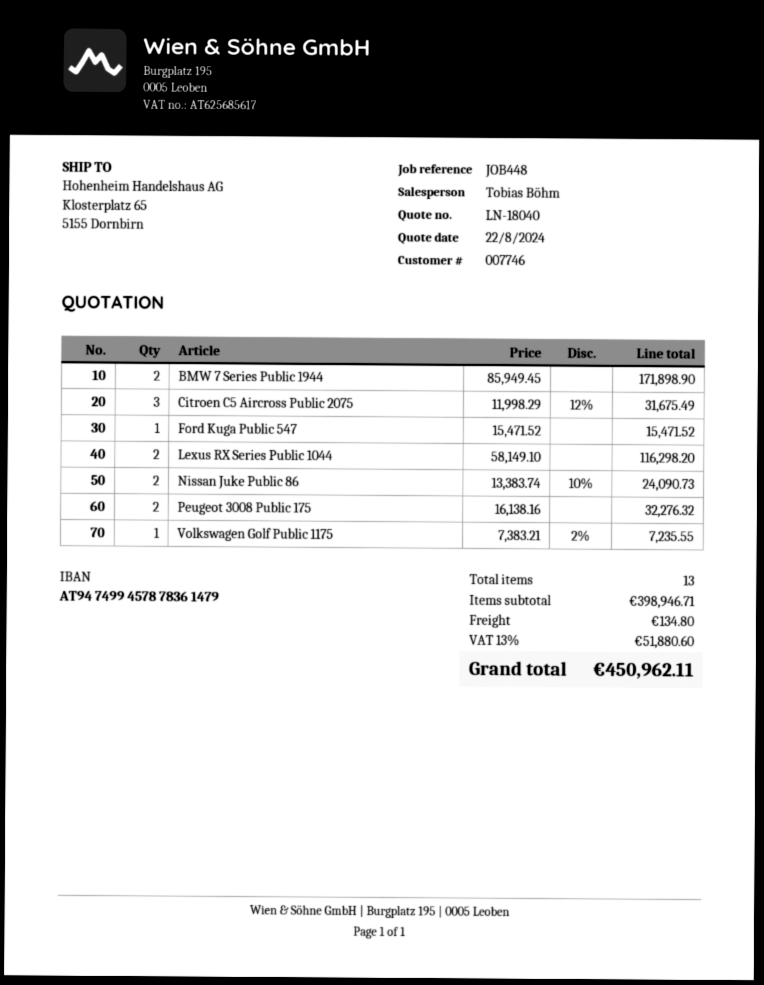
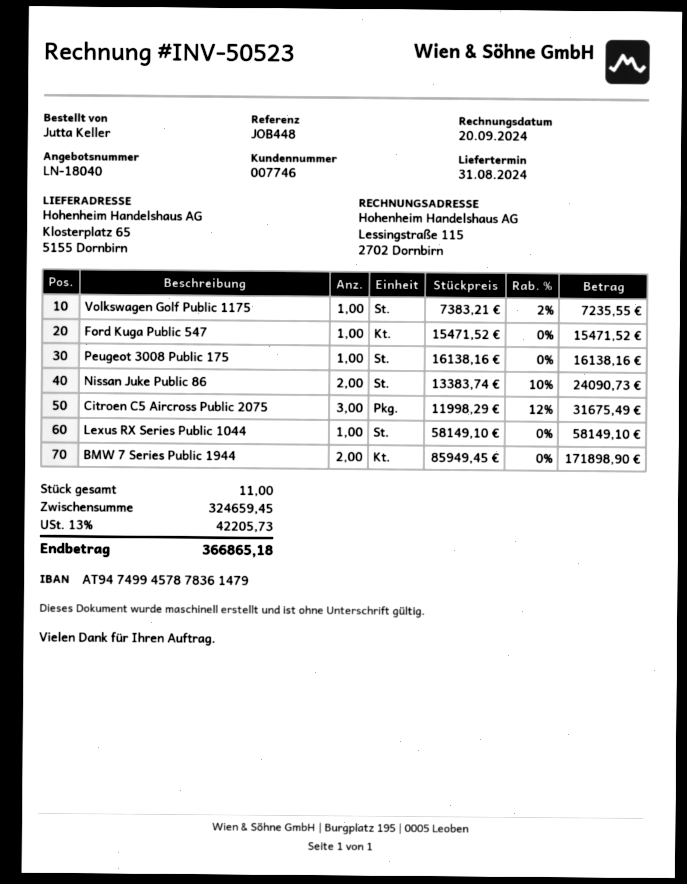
Lexus RX Series Public 1044: 2 x 58149.10 = 116298.20 -> 1 x 58149.10 = 58149.10
Peugeot 3008 Public 175: 2 x 16138.16 = 32276.32 -> 1 x 16138.16 = 16138.16
total quantity: 13 -> 11
subtotal: 398946.71 -> 324659.45
shipping: 134.80 -> none
tax: 13% = 51880.60 -> 13% = 42205.73
total: 450962.11 -> 366865.18

